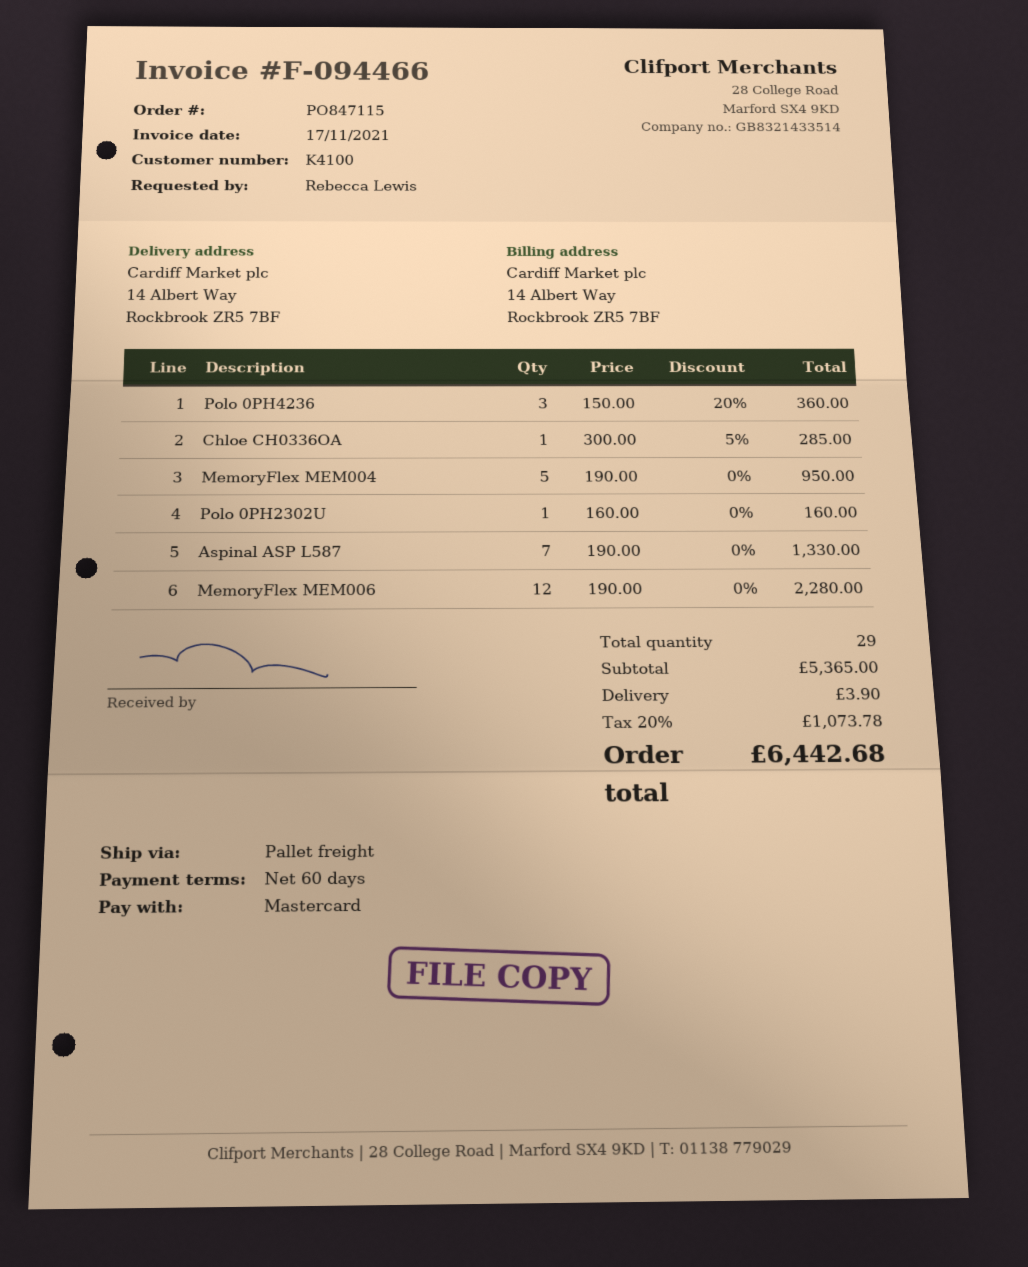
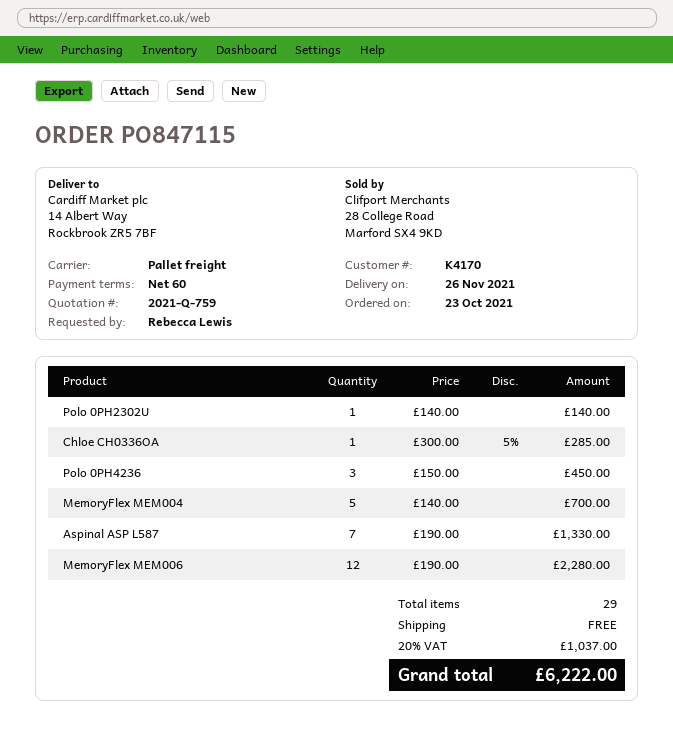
customer number: K4100 -> K4170
Polo 0PH4236: 3 x 150.00 - 20% = 360.00 -> 3 x 150.00 = 450.00
MemoryFlex MEM004: 5 x 190.00 = 950.00 -> 5 x 140.00 = 700.00
Polo 0PH2302U: 1 x 160.00 = 160.00 -> 1 x 140.00 = 140.00
shipping: 3.90 -> 0.00
tax: 20% = 1073.78 -> 20% = 1037.00
total: 6442.68 -> 6222.00

